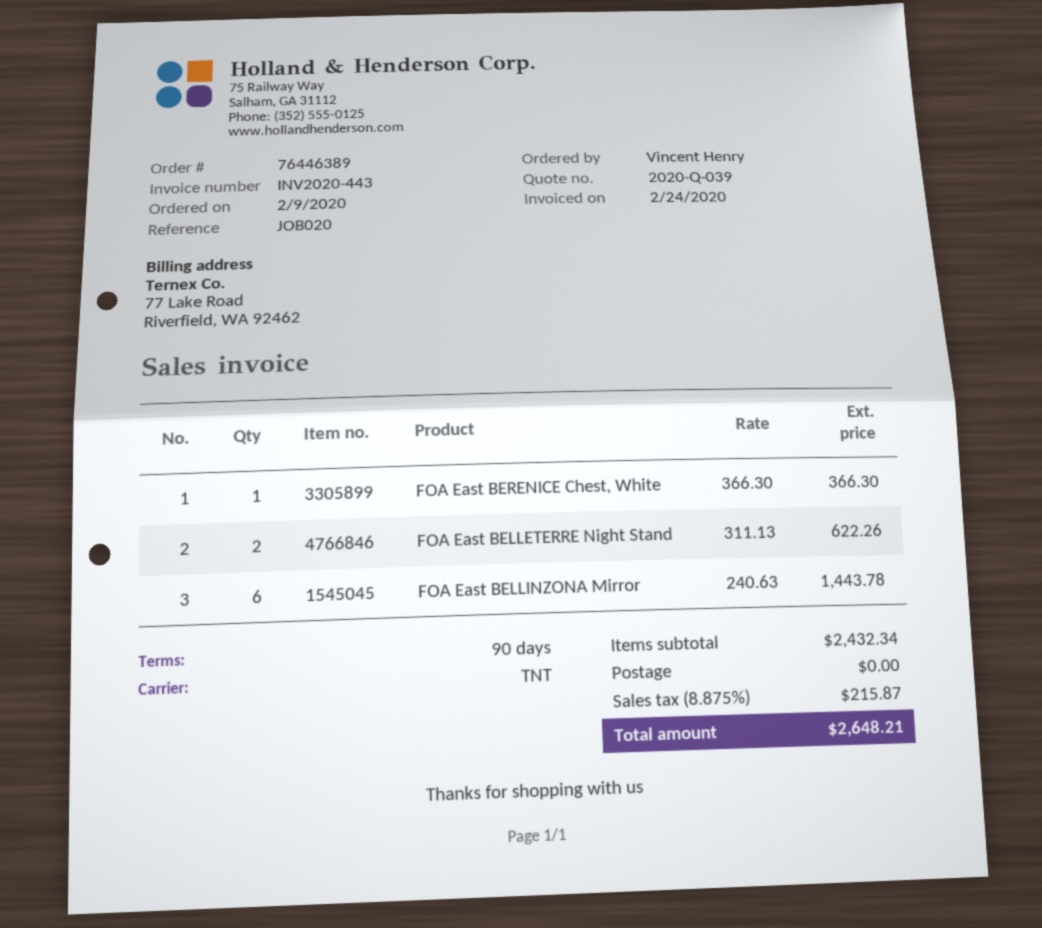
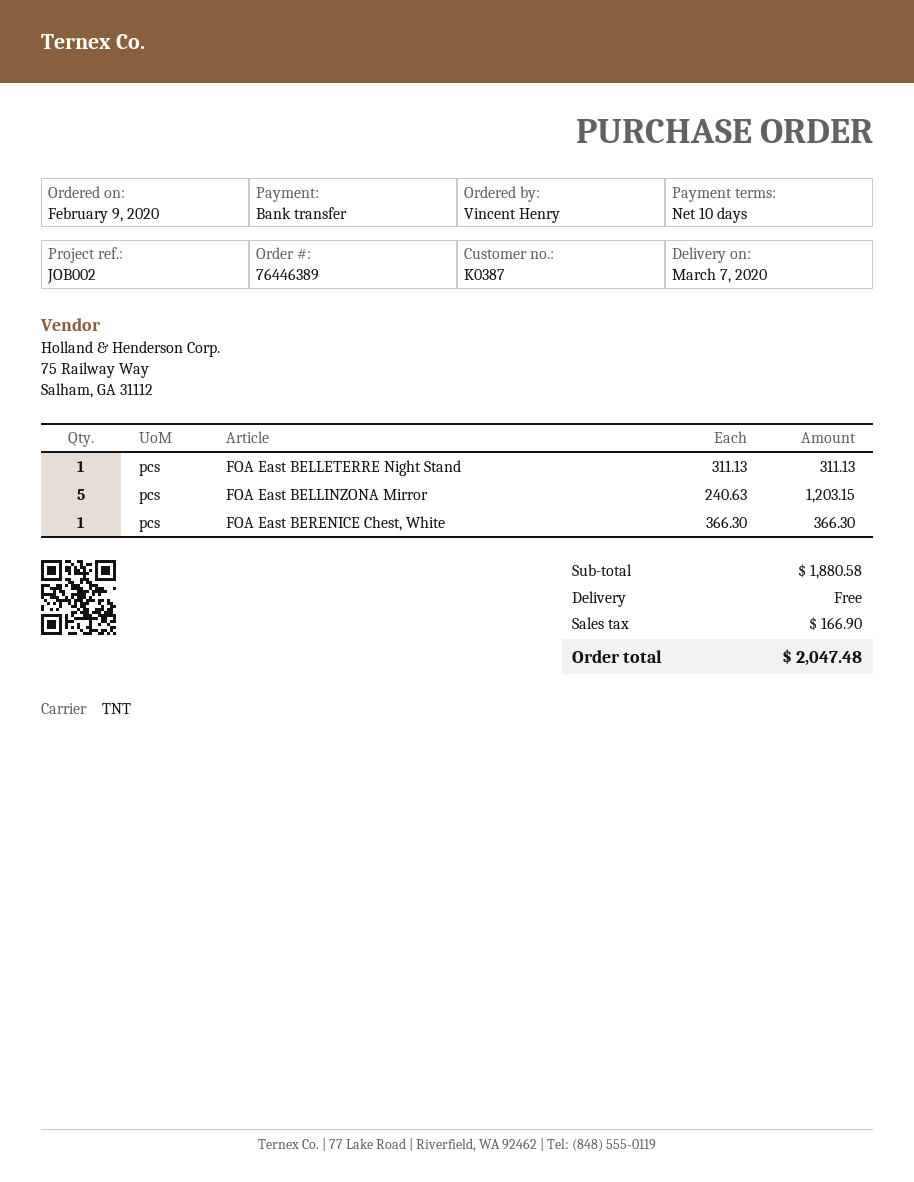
payment terms: 90 days -> 10 days
reference: JOB020 -> JOB002
FOA East BELLETERRE Night Stand: 2 x 311.13 = 622.26 -> 1 x 311.13 = 311.13
FOA East BELLINZONA Mirror: 6 x 240.63 = 1443.78 -> 5 x 240.63 = 1203.15
subtotal: 2432.34 -> 1880.58
tax: 215.87 -> 166.90
total: 2648.21 -> 2047.48

